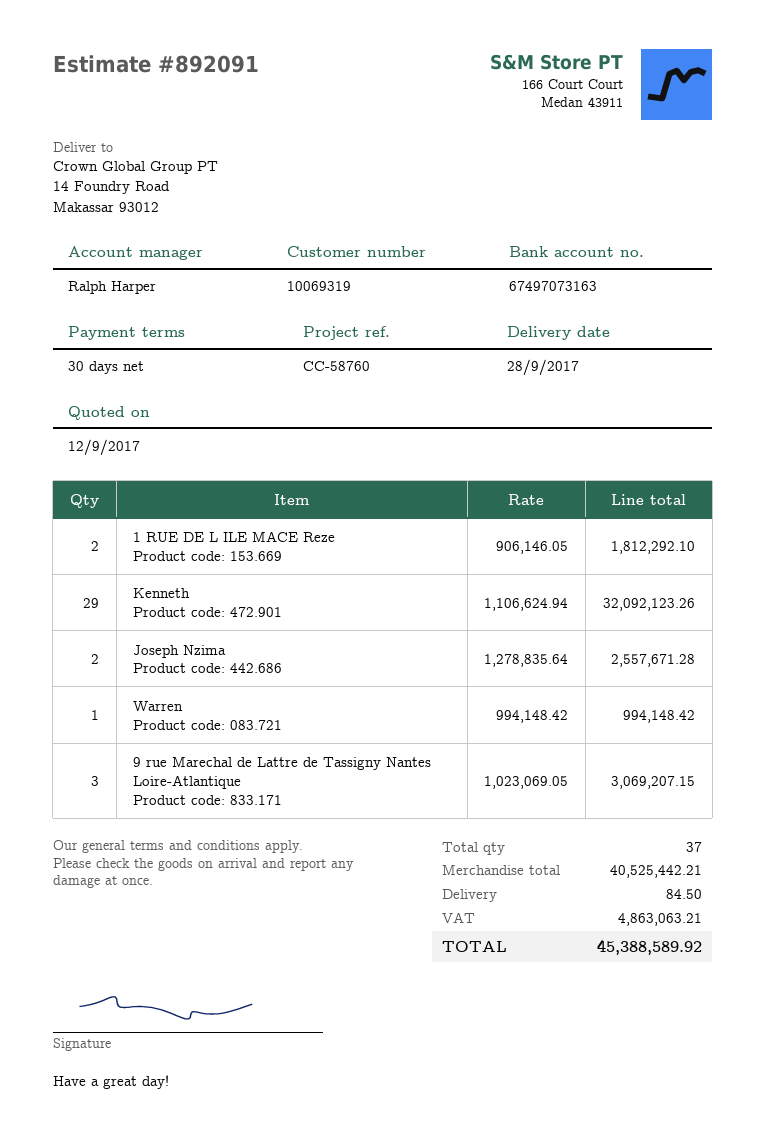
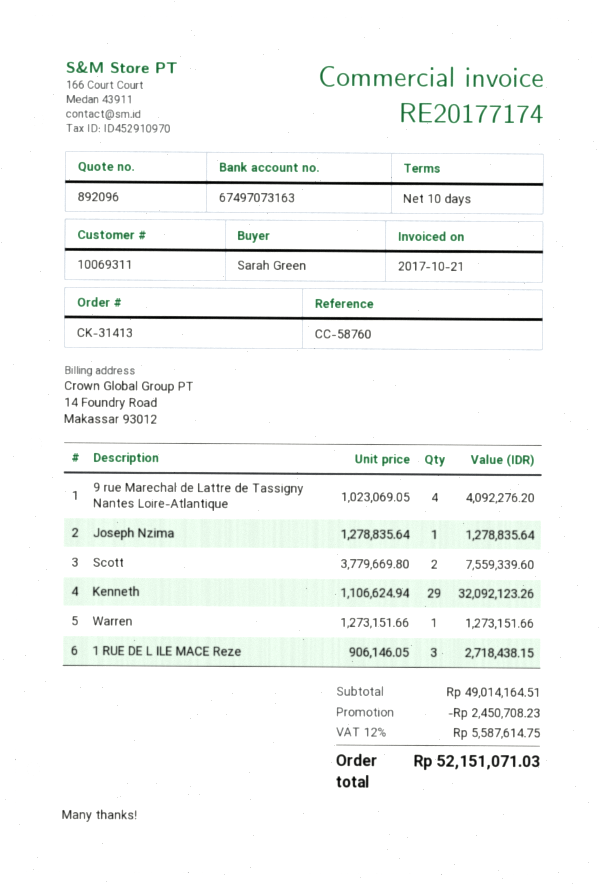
quote number: 892091 -> 892096
payment terms: 30 days -> 10 days
customer number: 10069319 -> 10069311
1 RUE DE L ILE MACE Reze: 2 x 906146.05 = 1812292.10 -> 3 x 906146.05 = 2718438.15
Joseph Nzima: 2 x 1278835.64 = 2557671.28 -> 1 x 1278835.64 = 1278835.64
Warren: 1 x 994148.42 = 994148.42 -> 1 x 1273151.66 = 1273151.66
9 rue Marechal de Lattre de Tassigny Nantes Loire-Atlantique: 3 x 1023069.05 = 3069207.15 -> 4 x 1023069.05 = 4092276.20
Scott: none -> 2 x 3779669.80 = 7559339.60
subtotal: 40525442.21 -> 49014164.51
discount: none -> 2450708.23
shipping: 84.50 -> none
tax: 4863063.21 -> 5587614.75
total: 45388589.92 -> 52151071.03

